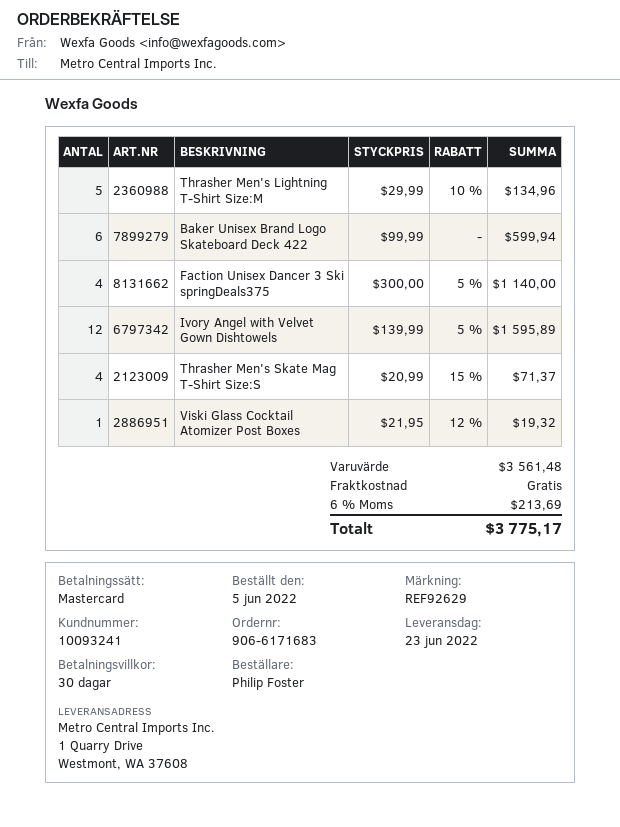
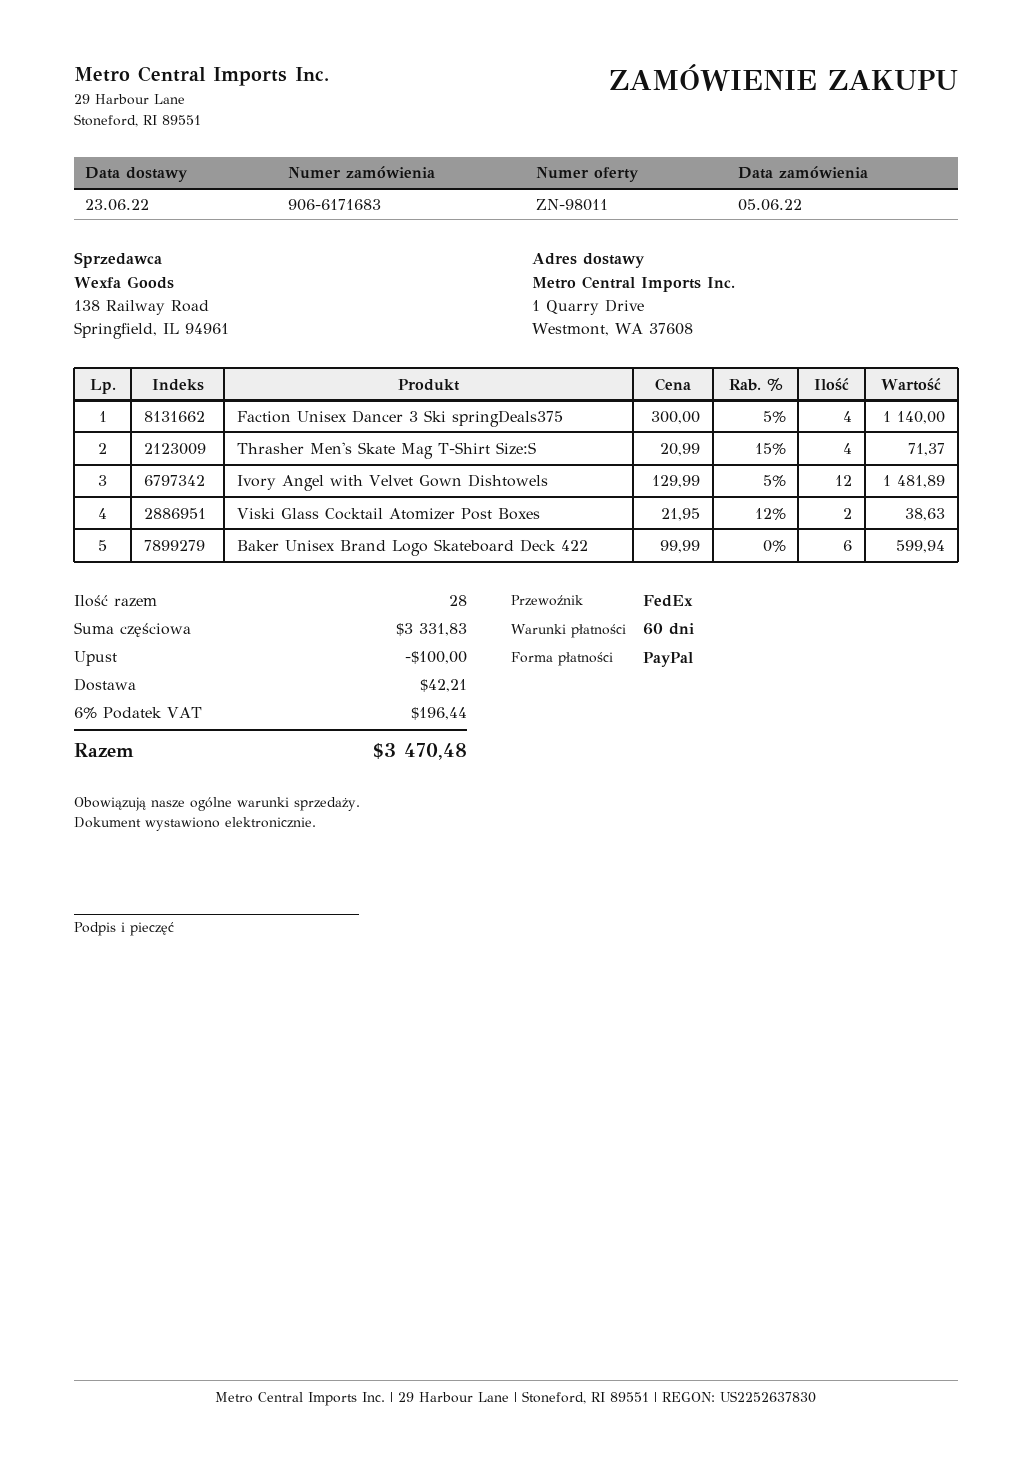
payment terms: 30 days -> 60 days
payment method: Mastercard -> PayPal
Thrasher Men's Lightning T-Shirt Size:M: 5 x 29.99 - 10% = 134.96 -> none
Ivory Angel with Velvet Gown Dishtowels: 12 x 139.99 - 5% = 1595.89 -> 12 x 129.99 - 5% = 1481.89
Viski Glass Cocktail Atomizer Post Boxes: 1 x 21.95 - 12% = 19.32 -> 2 x 21.95 - 12% = 38.63
subtotal: 3561.48 -> 3331.83
discount: none -> 100.00
shipping: 0.00 -> 42.21
tax: 6% = 213.69 -> 6% = 196.44
total: 3775.17 -> 3470.48

